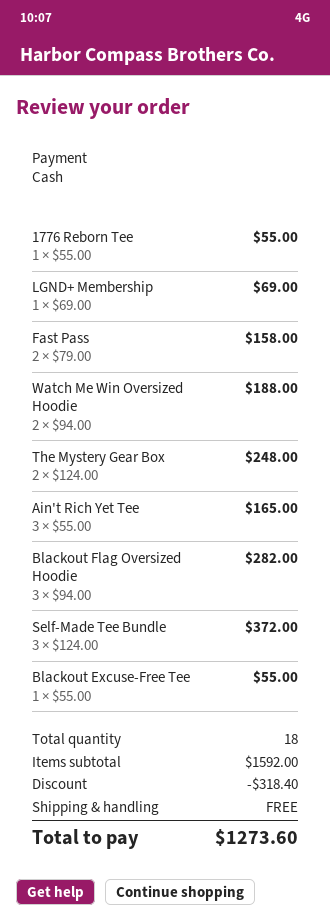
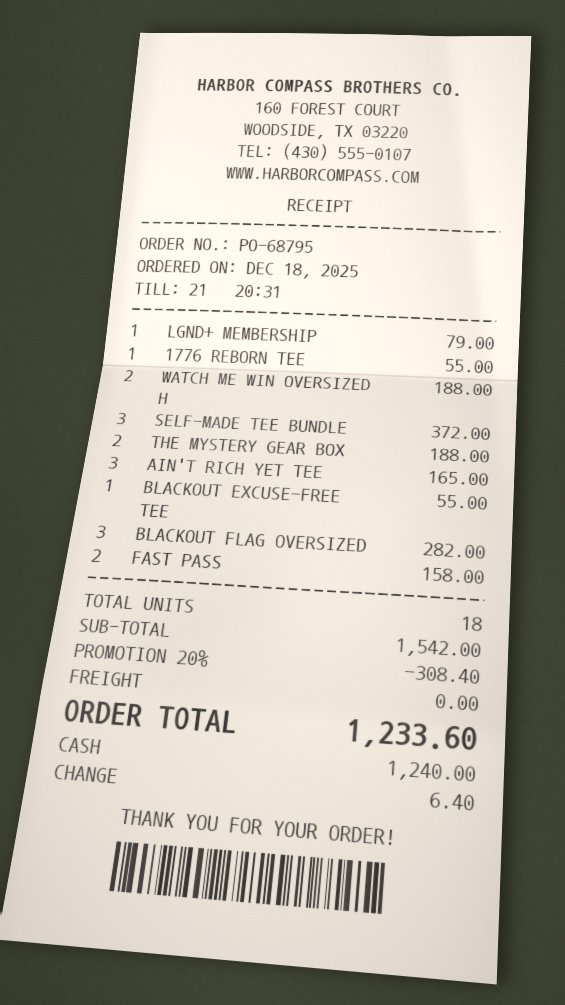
LGND+ Membership: 1 for 69.00 -> 1 for 79.00
The Mystery Gear Box: 2 for 248.00 -> 2 for 188.00
subtotal: 1592.00 -> 1542.00
discount: 318.40 -> 308.40
total: 1273.60 -> 1233.60

